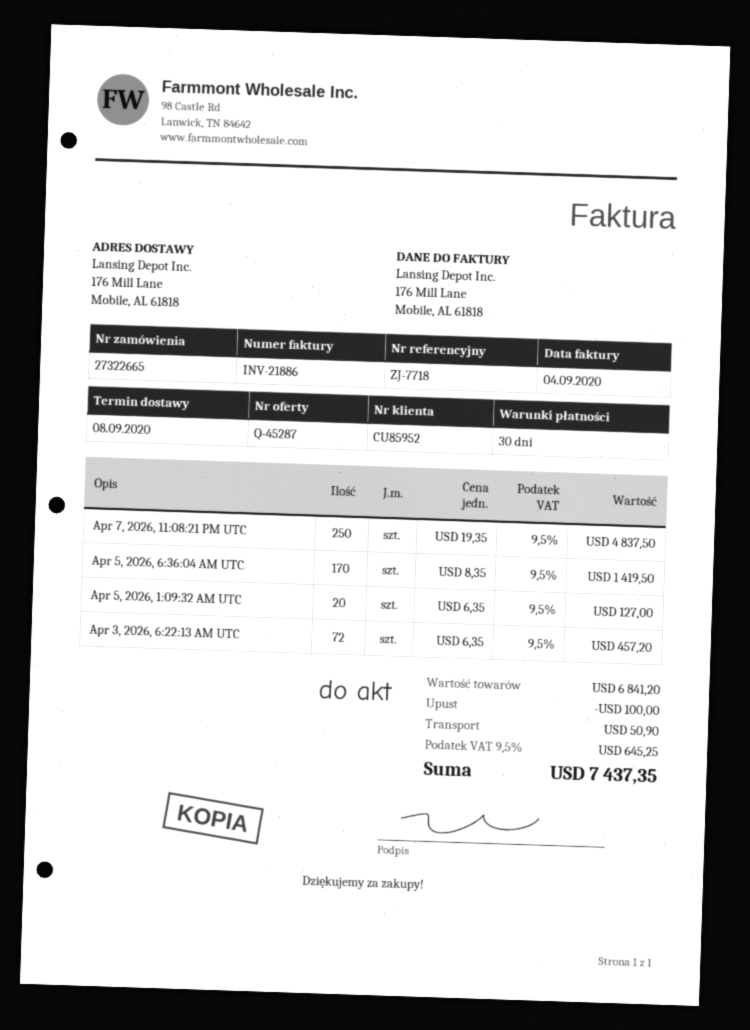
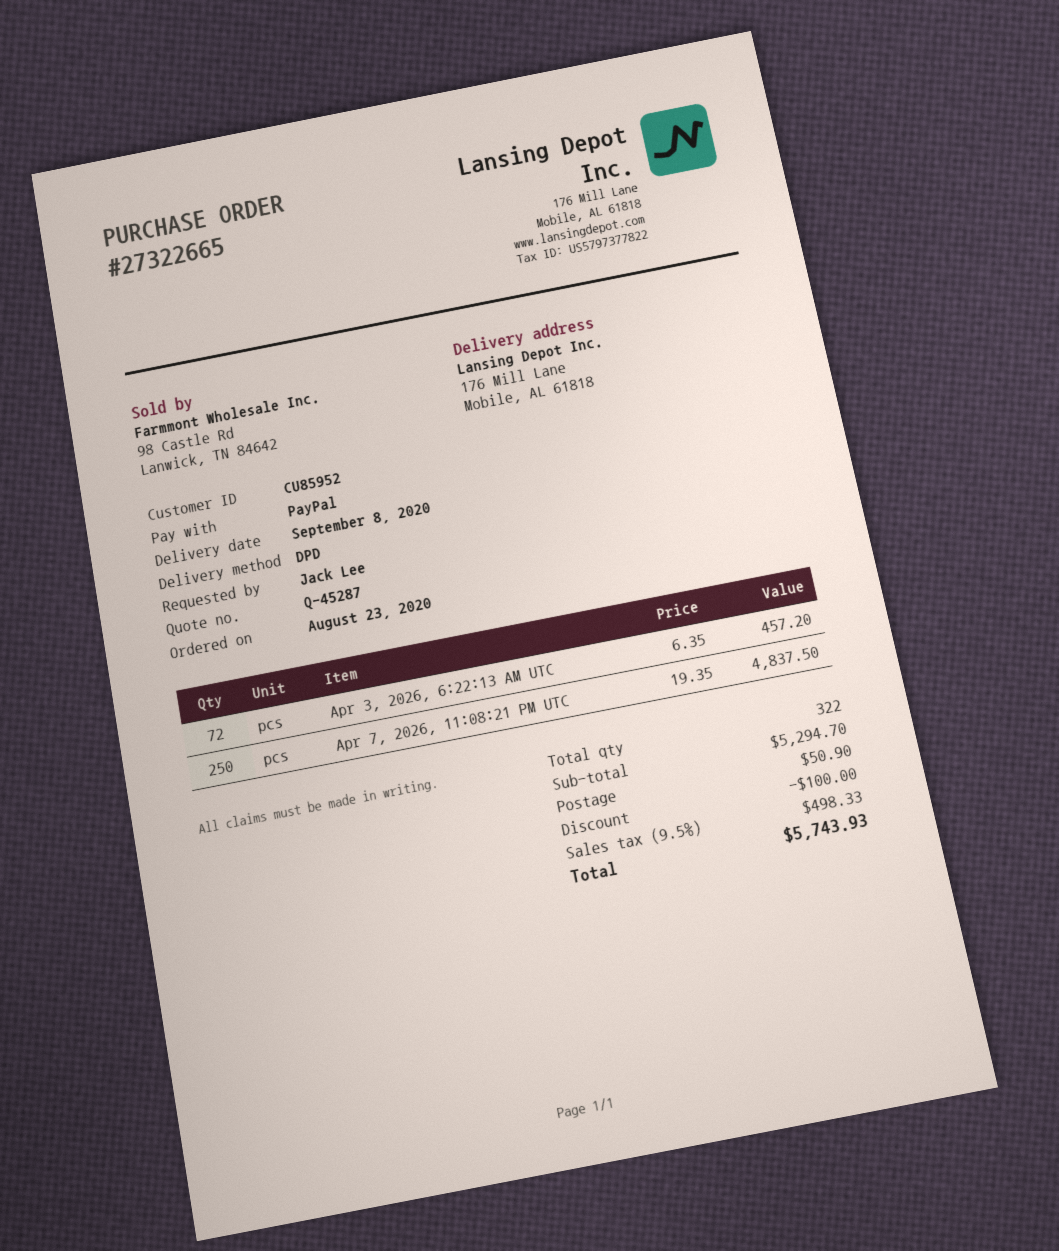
Apr 5, 2026, 6:36:04 AM UTC: 170 x 8.35 = 1419.50 -> none
Apr 5, 2026, 1:09:32 AM UTC: 20 x 6.35 = 127.00 -> none
subtotal: 6841.20 -> 5294.70
tax: 9.5% = 645.25 -> 9.5% = 498.33
total: 7437.35 -> 5743.93

